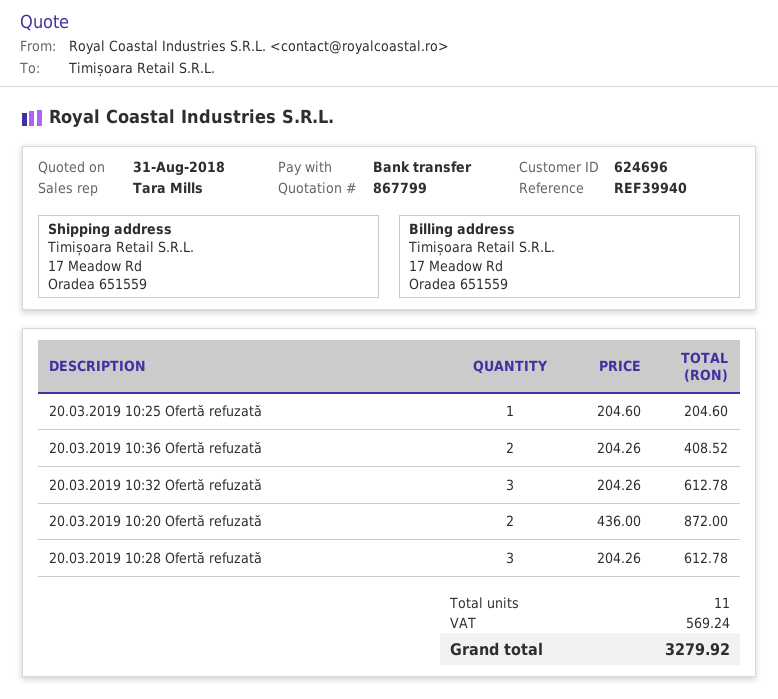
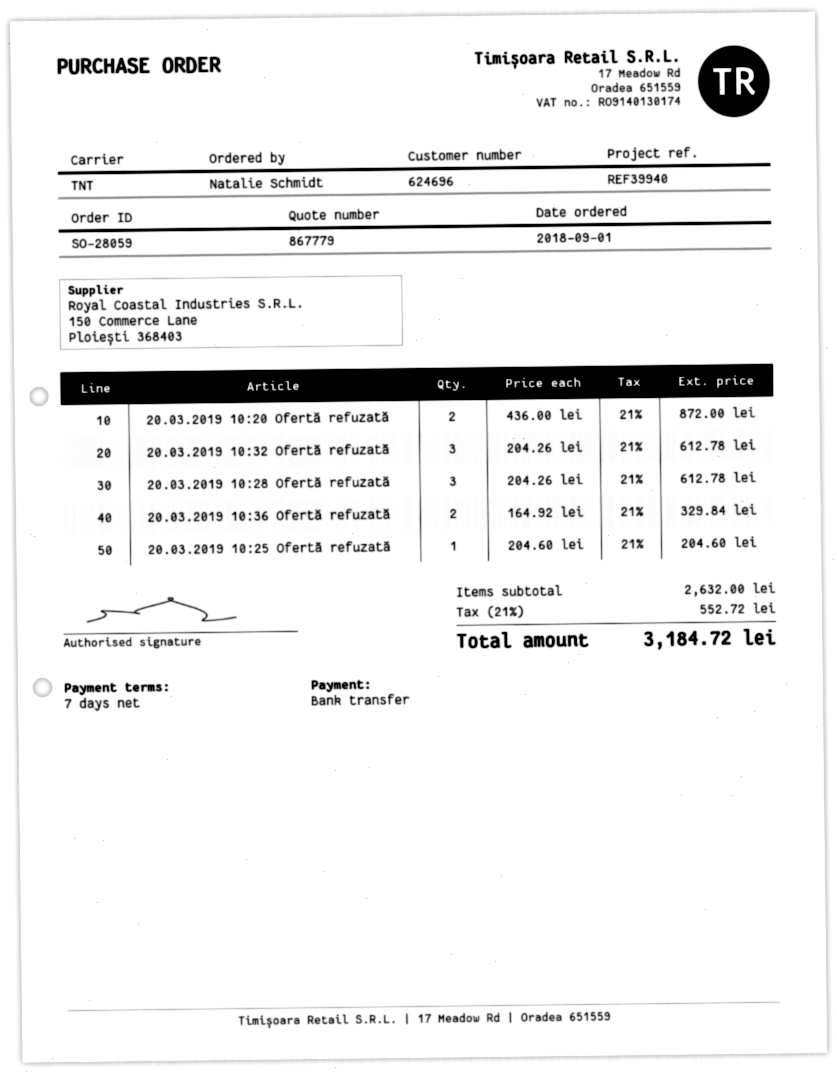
quote number: 867799 -> 867779
20.03.2019 10:36 Ofertă refuzată: 2 x 204.26 = 408.52 -> 2 x 164.92 = 329.84
tax: 569.24 -> 552.72
total: 3279.92 -> 3184.72

